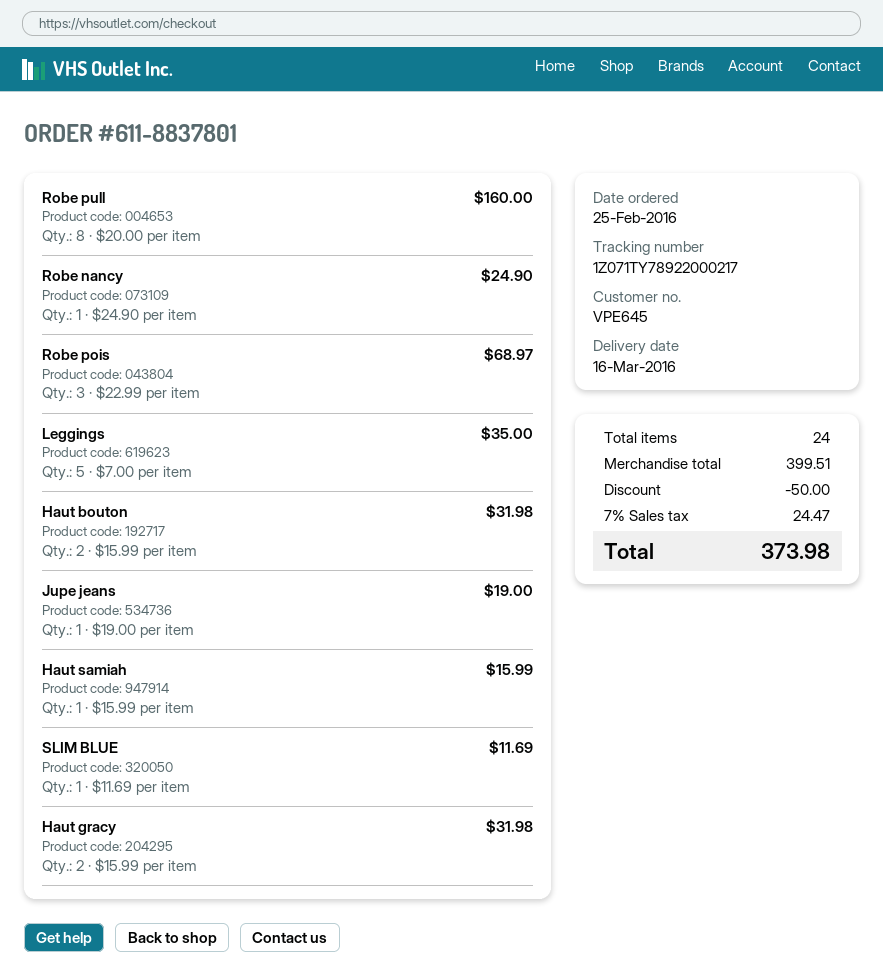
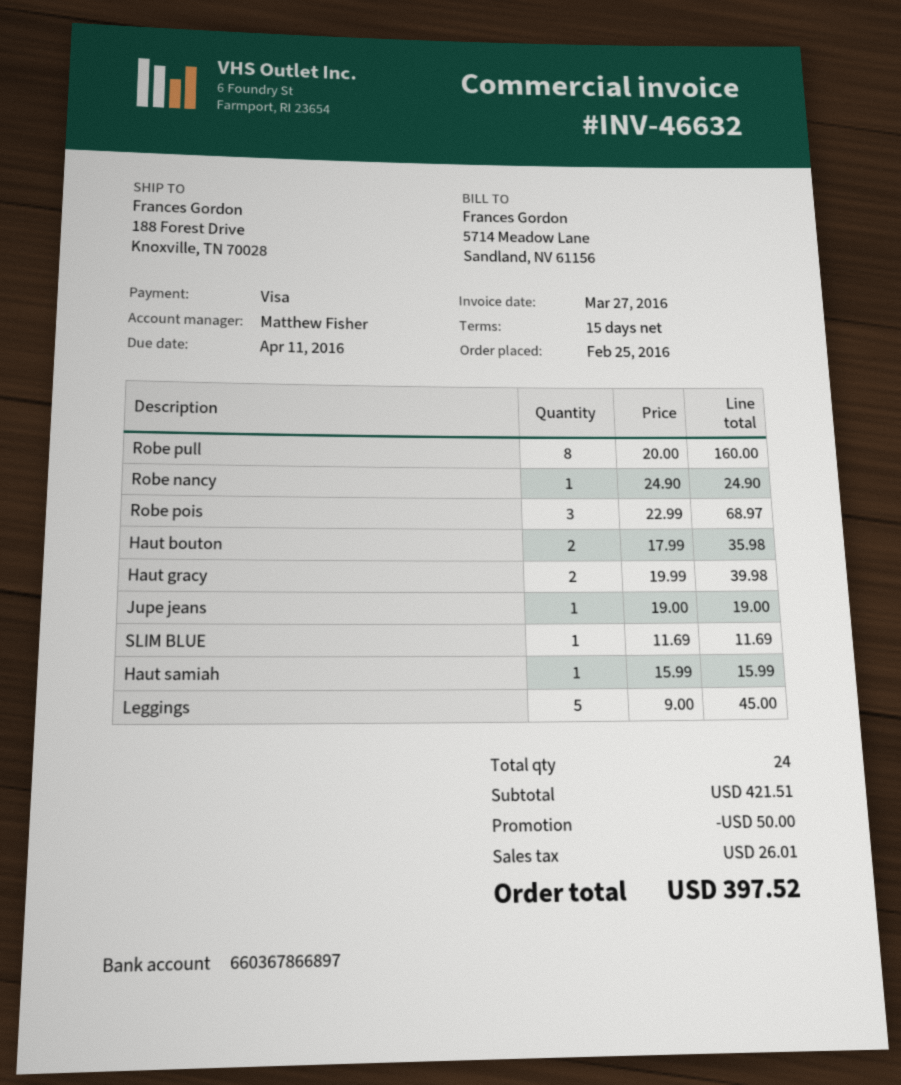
Leggings: 5 x 7.00 = 35.00 -> 5 x 9.00 = 45.00
Haut bouton: 2 x 15.99 = 31.98 -> 2 x 17.99 = 35.98
Haut gracy: 2 x 15.99 = 31.98 -> 2 x 19.99 = 39.98
subtotal: 399.51 -> 421.51
tax: 24.47 -> 26.01
total: 373.98 -> 397.52

